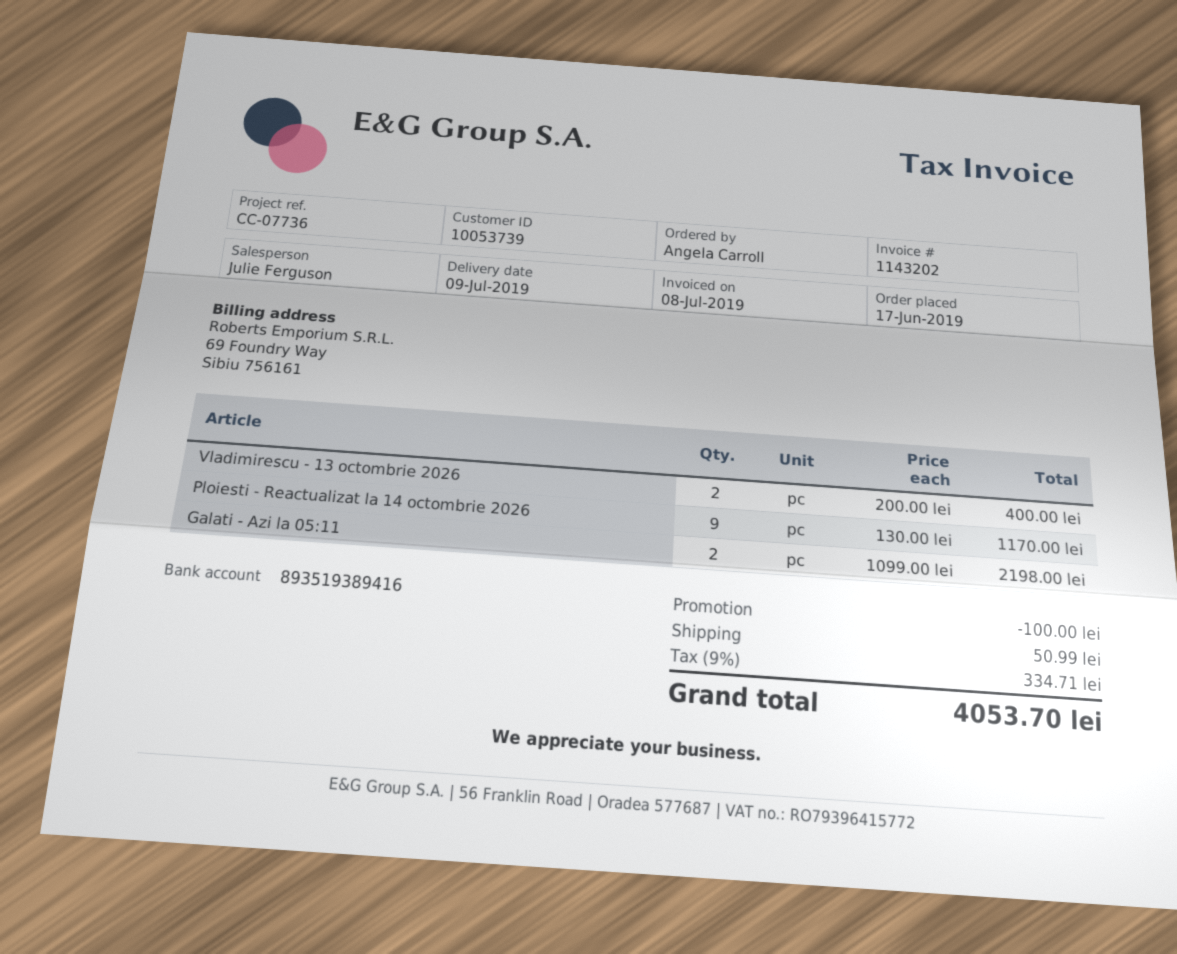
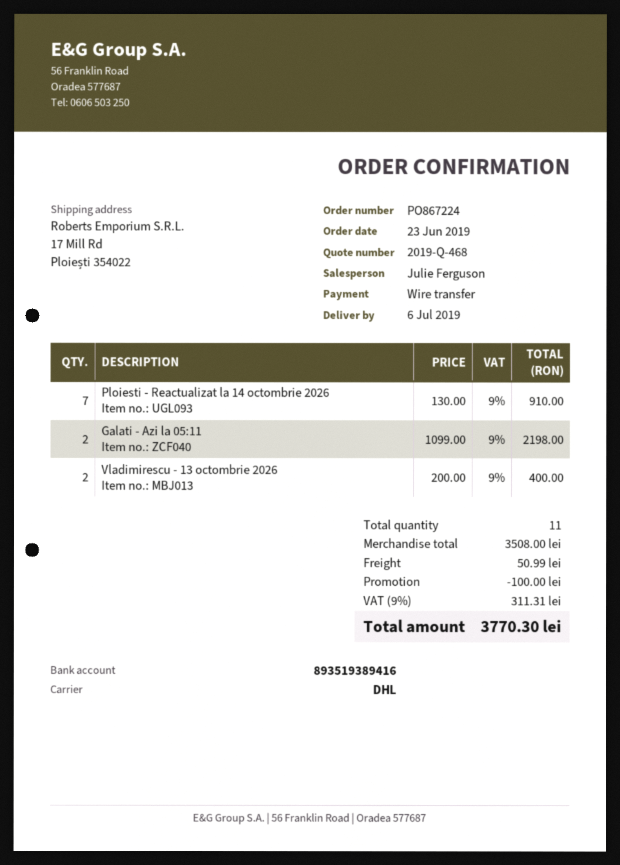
order date: 2019-06-17 -> 2019-06-23
delivery date: 2019-07-09 -> 2019-07-06
Ploiesti - Reactualizat la 14 octombrie 2026: 9 x 130.00 = 1170.00 -> 7 x 130.00 = 910.00
tax: 9% = 334.71 -> 9% = 311.31
total: 4053.70 -> 3770.30

